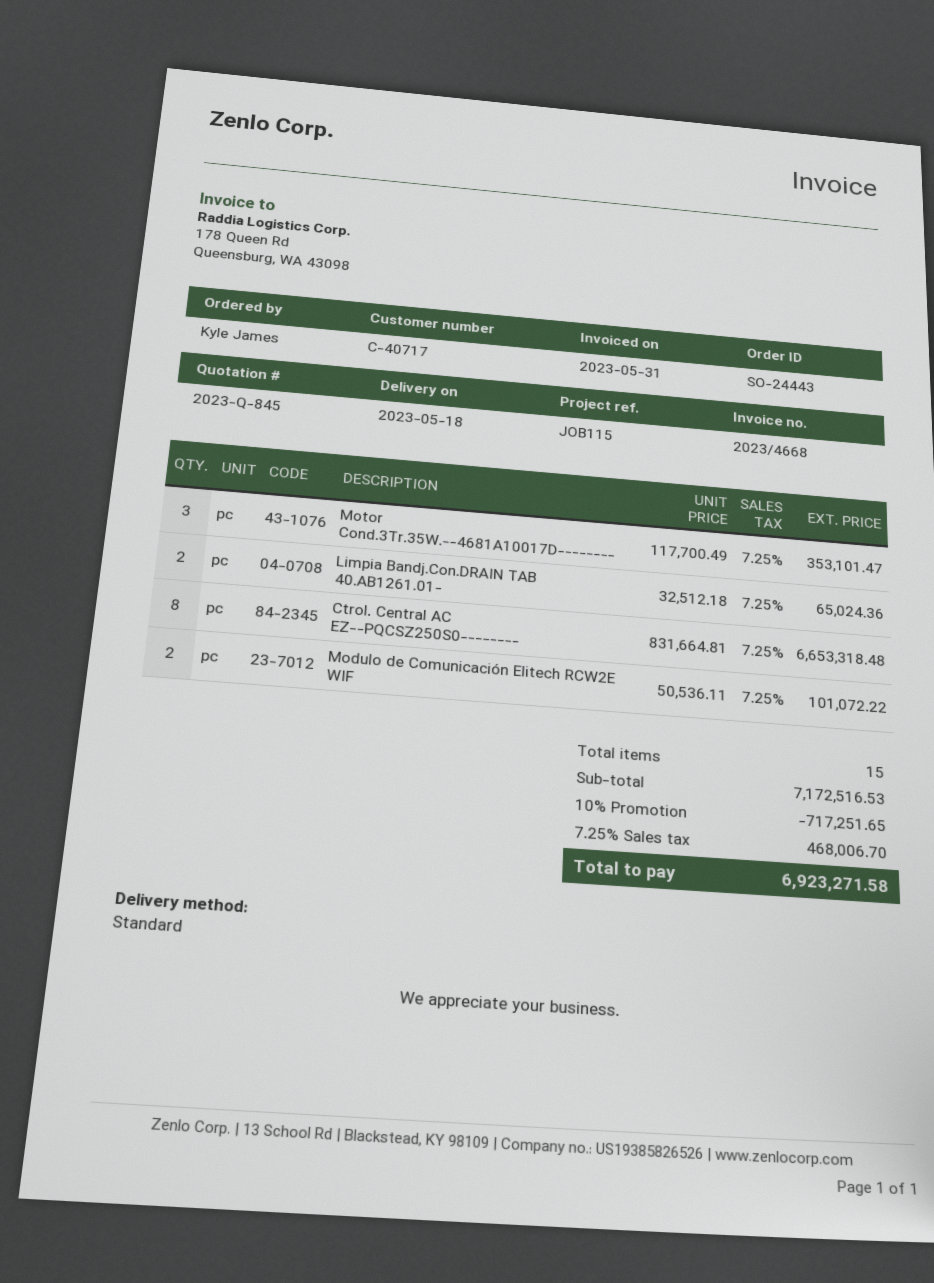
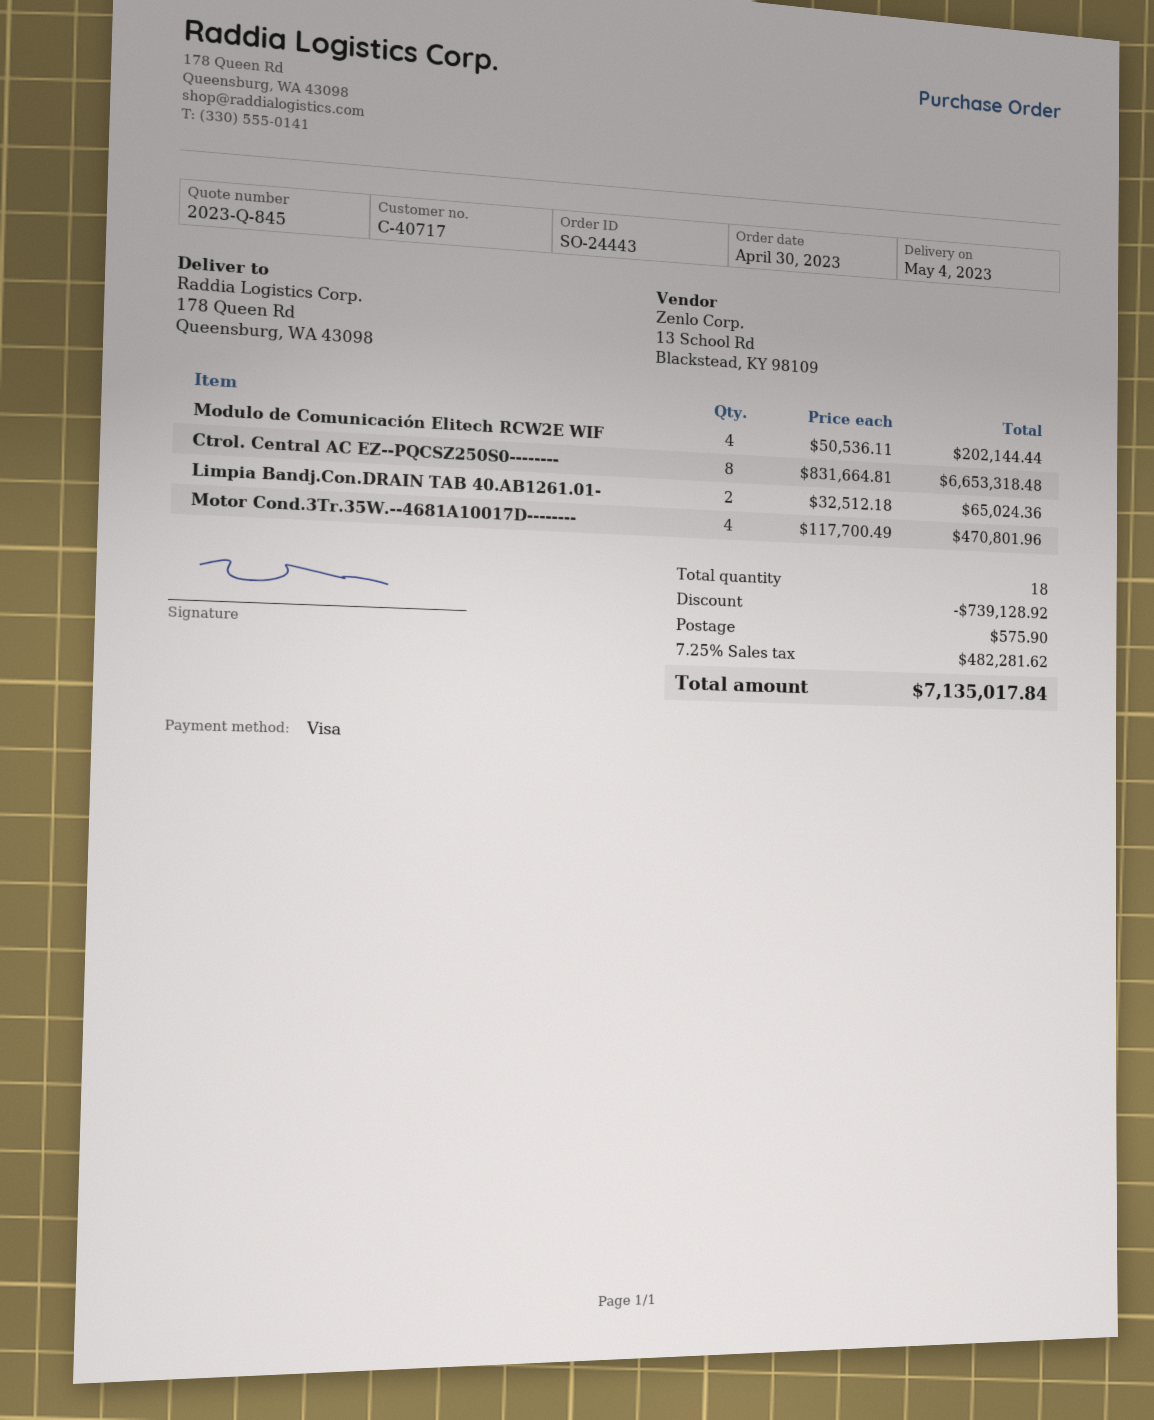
delivery date: 2023-05-18 -> 2023-05-04
Motor Cond.3Tr.35W.--4681A10017D--------: 3 x 117700.49 = 353101.47 -> 4 x 117700.49 = 470801.96
Modulo de Comunicación Elitech RCW2E WIF: 2 x 50536.11 = 101072.22 -> 4 x 50536.11 = 202144.44
total quantity: 15 -> 18
discount: 717251.65 -> 739128.92
shipping: none -> 575.90
tax: 7.25% = 468006.70 -> 7.25% = 482281.62
total: 6923271.58 -> 7135017.84

